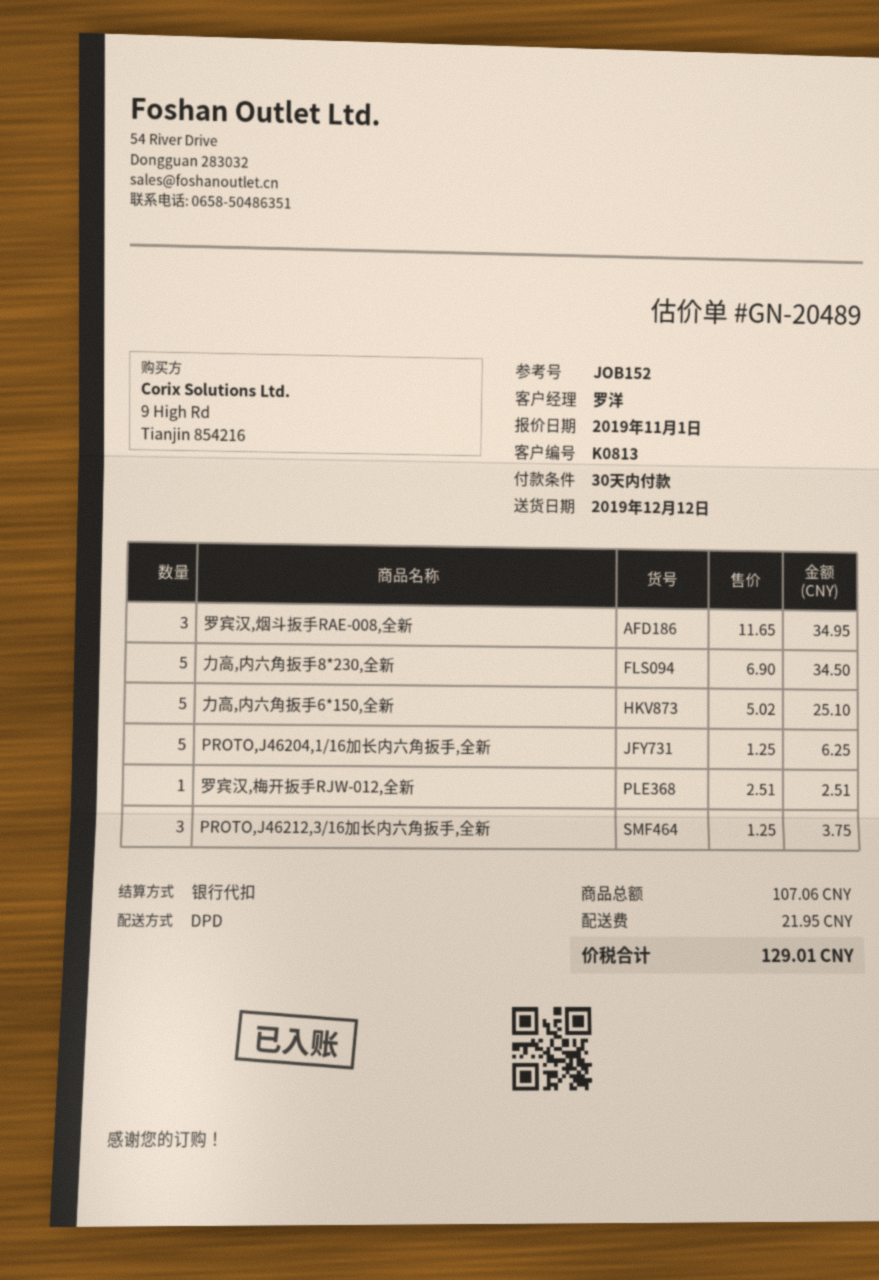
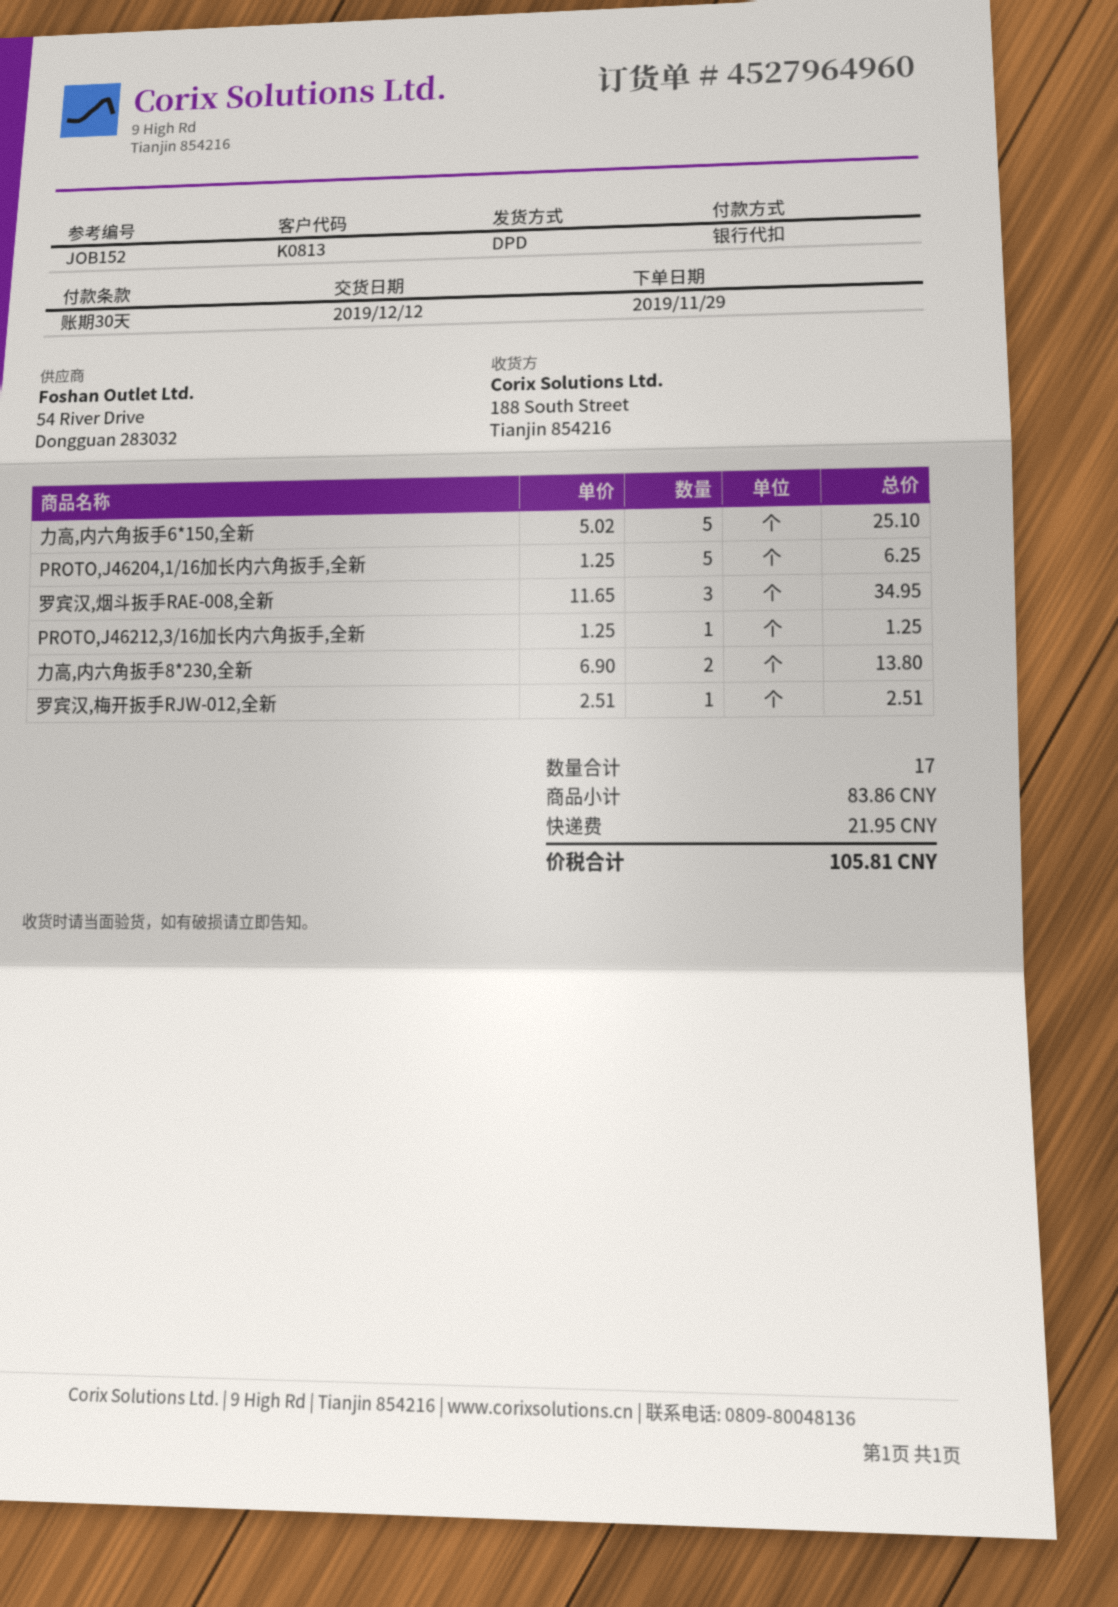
力高,内六角扳手8*230,全新: 5 x 6.90 = 34.50 -> 2 x 6.90 = 13.80
PROTO,J46212,3/16加长内六角扳手,全新: 3 x 1.25 = 3.75 -> 1 x 1.25 = 1.25
subtotal: 107.06 -> 83.86
total: 129.01 -> 105.81

